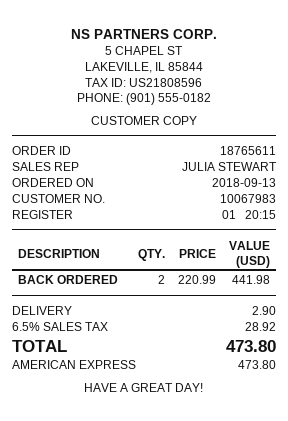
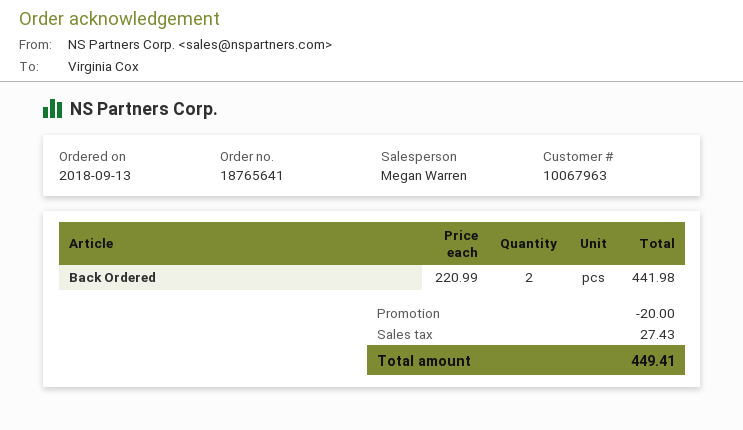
order number: 18765611 -> 18765641
customer number: 10067983 -> 10067963
sales rep: JULIA STEWART -> Megan Warren
discount: none -> 20.00
shipping: 2.90 -> none
tax: 28.92 -> 27.43
total: 473.80 -> 449.41

